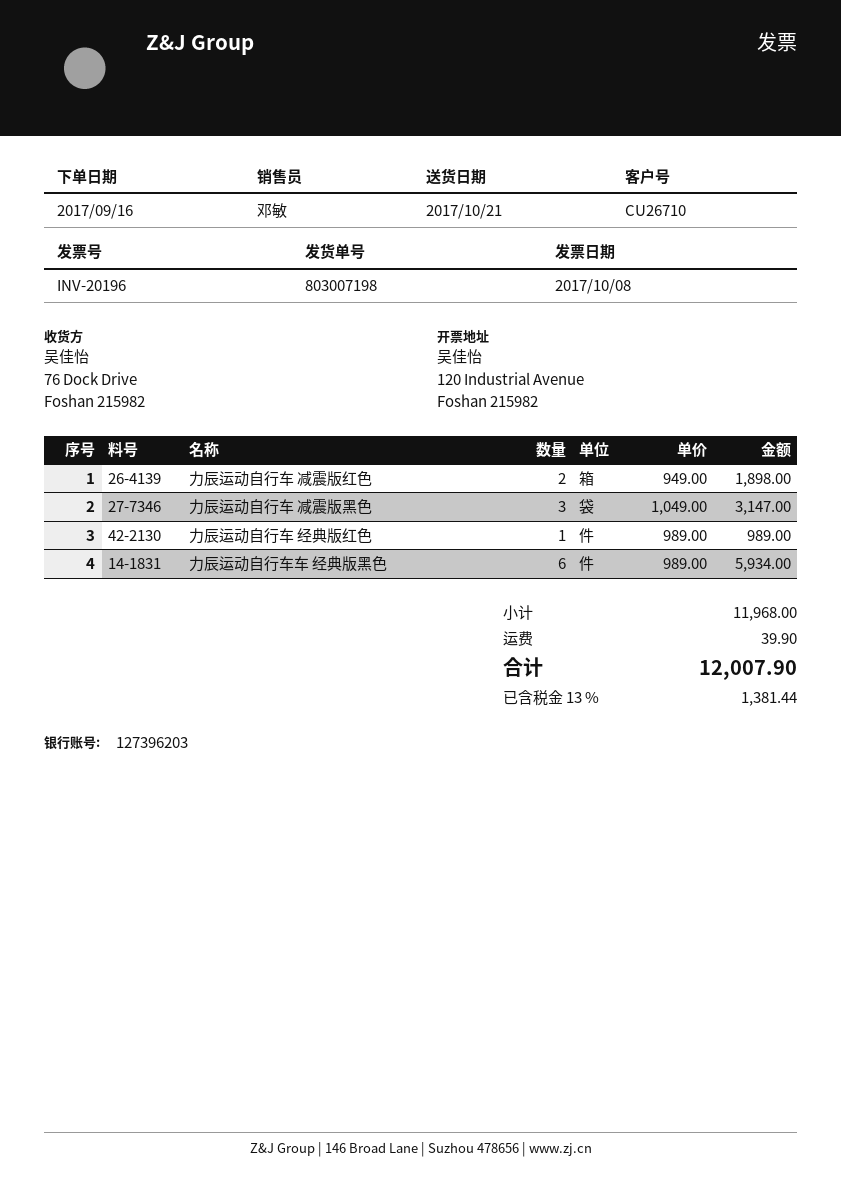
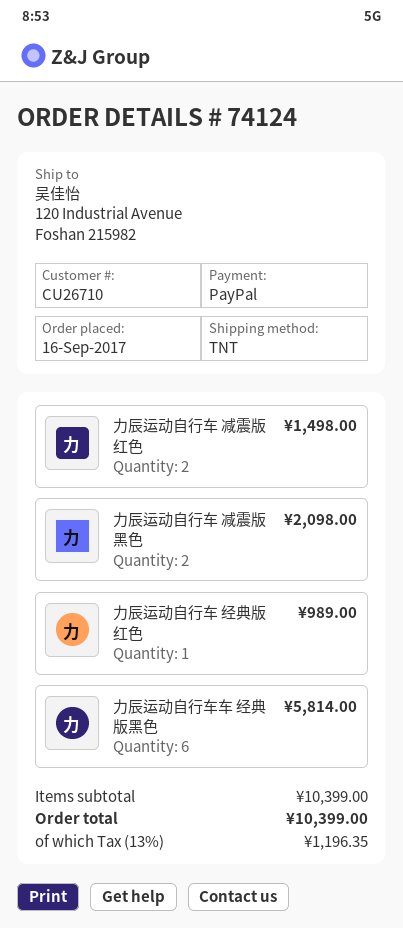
ship to: 76 Dock Drive, Foshan 215982 -> 120 Industrial Avenue, Foshan 215982
力辰运动自行车 减震版红色: 2 for 1898.00 -> 2 for 1498.00
力辰运动自行车 减震版黑色: 3 for 3147.00 -> 2 for 2098.00
力辰运动自行车车 经典版黑色: 6 for 5934.00 -> 6 for 5814.00
subtotal: 11968.00 -> 10399.00
shipping: 39.90 -> none
tax: 13% = 1381.44 -> 13% = 1196.35
total: 12007.90 -> 10399.00

